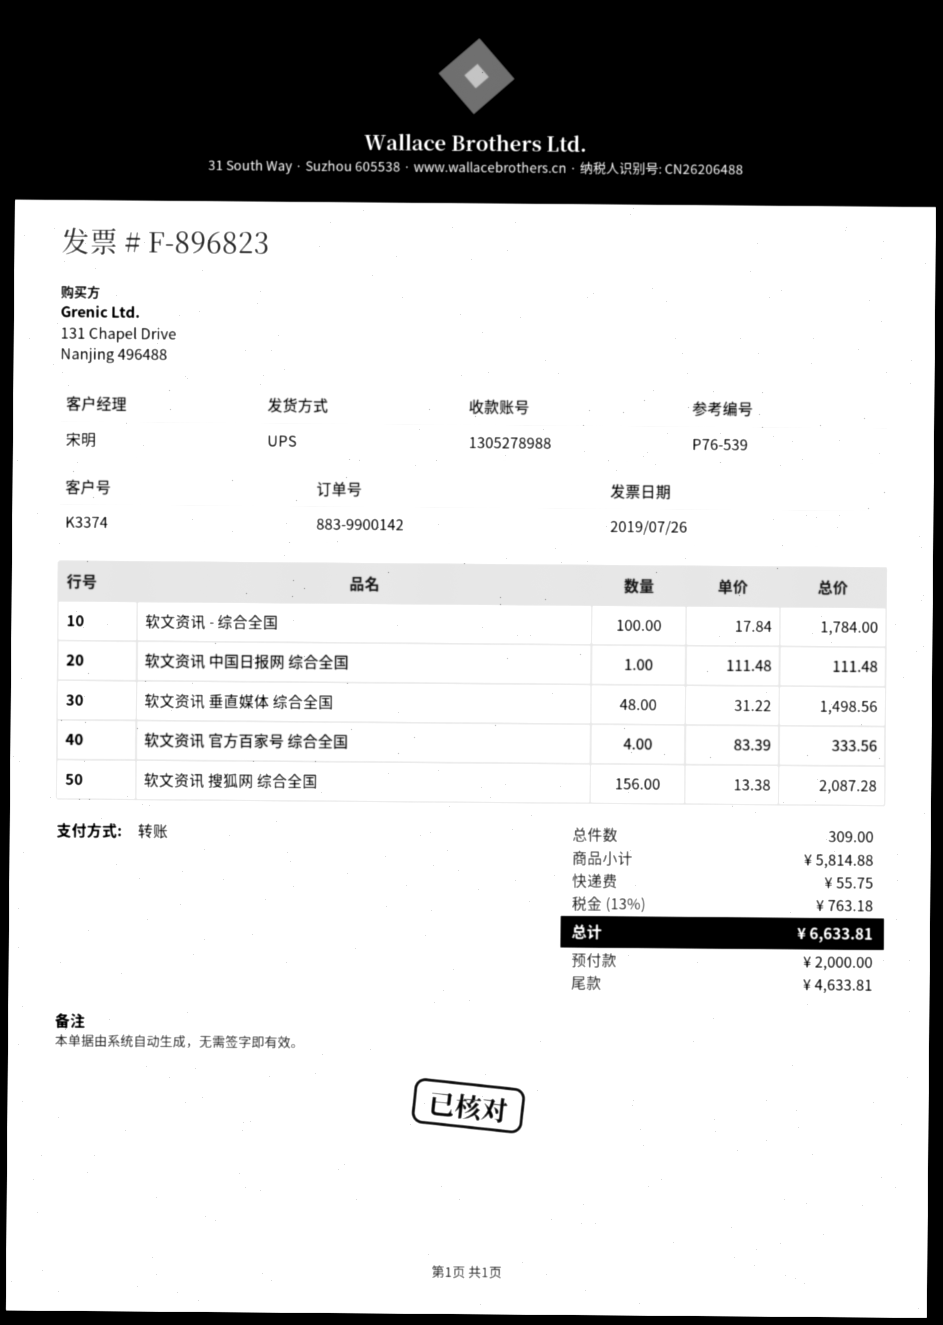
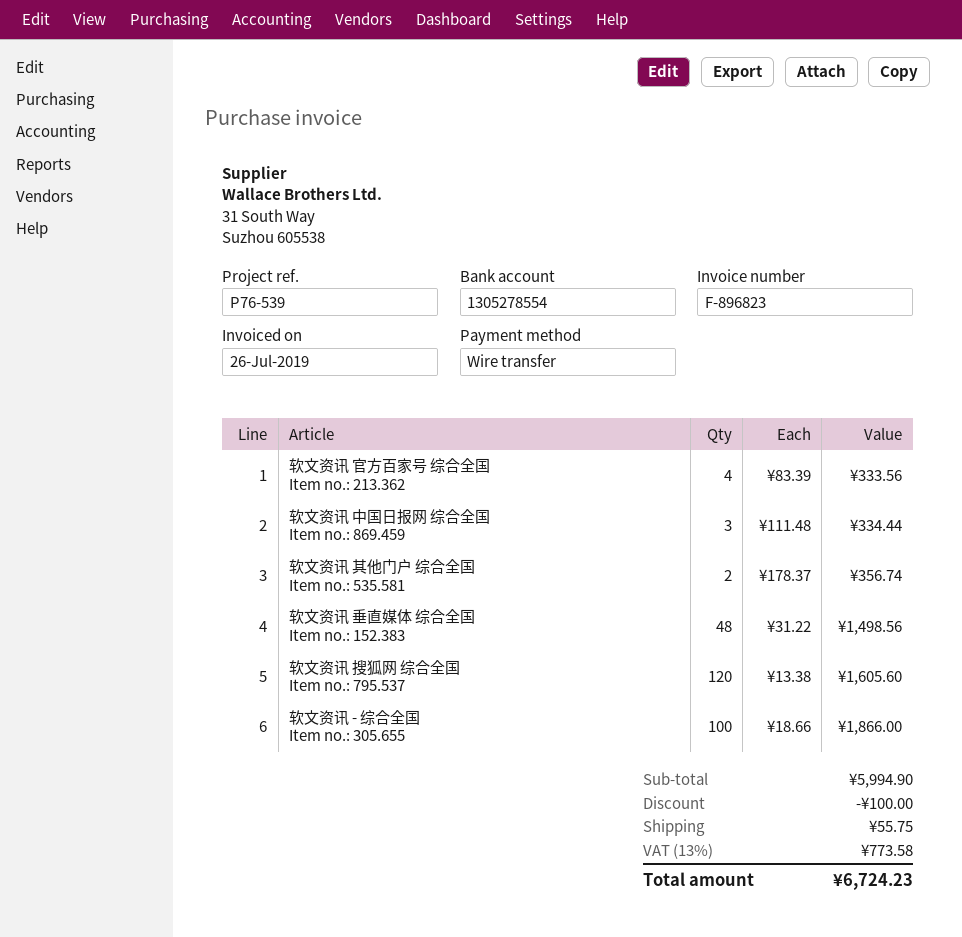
bank account: 1305278988 -> 1305278554
软文资讯 - 综合全国: 100 x 17.84 = 1784.00 -> 100 x 18.66 = 1866.00
软文资讯 中国日报网 综合全国: 1 x 111.48 = 111.48 -> 3 x 111.48 = 334.44
软文资讯 搜狐网 综合全国: 156 x 13.38 = 2087.28 -> 120 x 13.38 = 1605.60
软文资讯 其他门户 综合全国: none -> 2 x 178.37 = 356.74
subtotal: 5814.88 -> 5994.90
discount: none -> 100.00
tax: 13% = 763.18 -> 13% = 773.58
total: 6633.81 -> 6724.23

